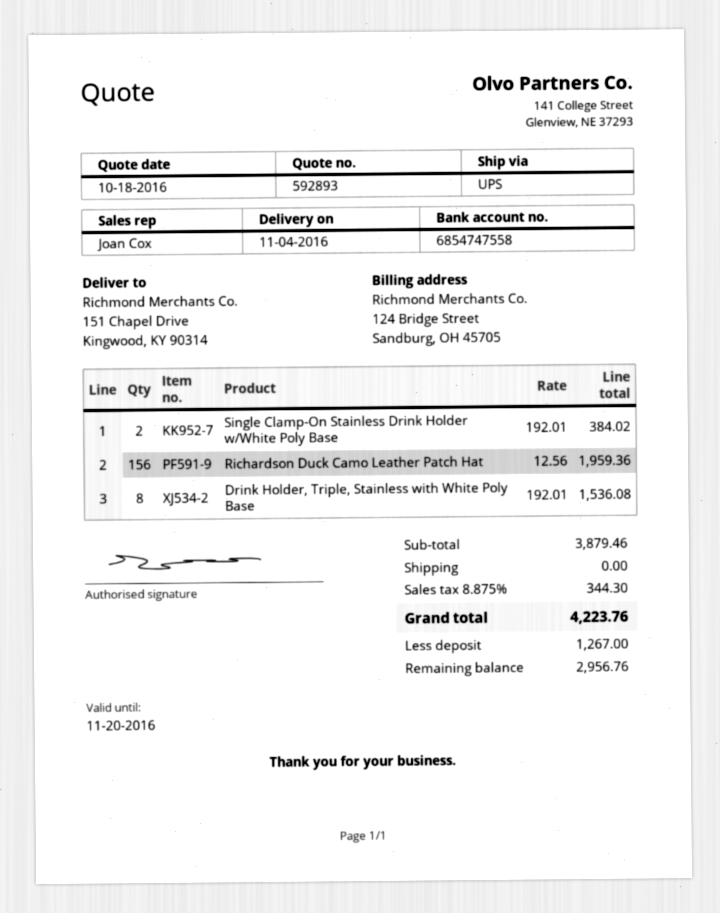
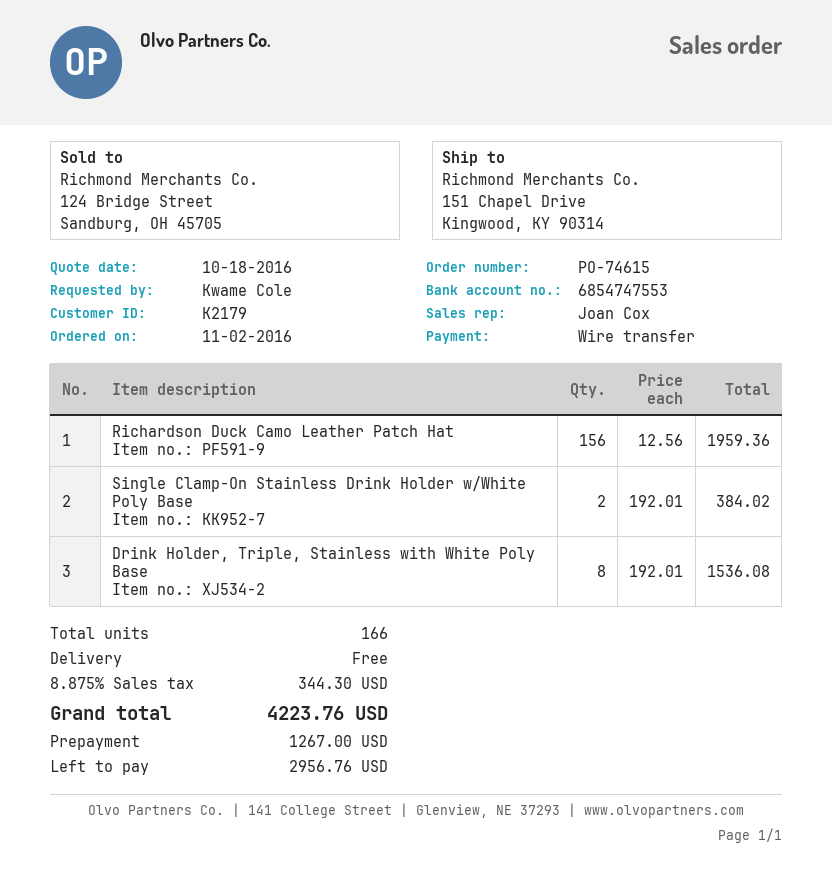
bank account: 6854747558 -> 6854747553

